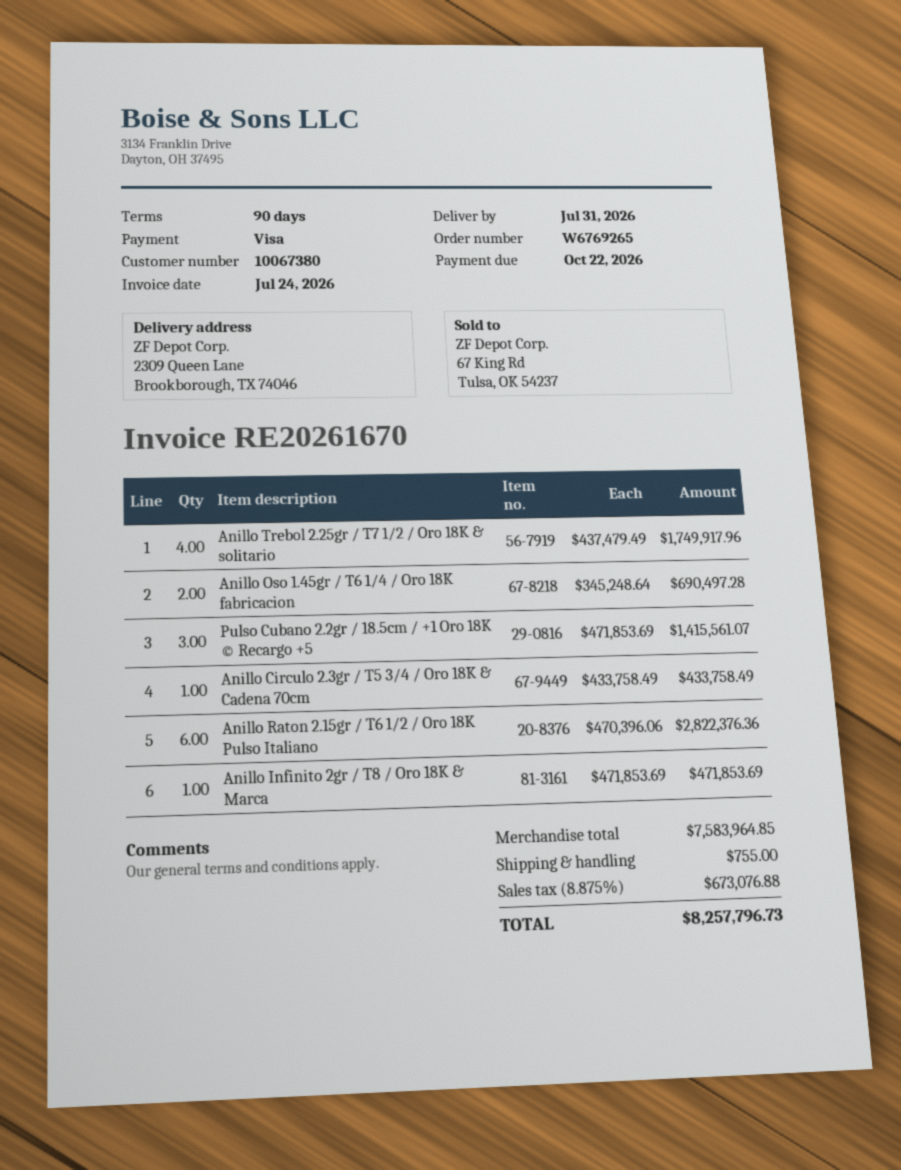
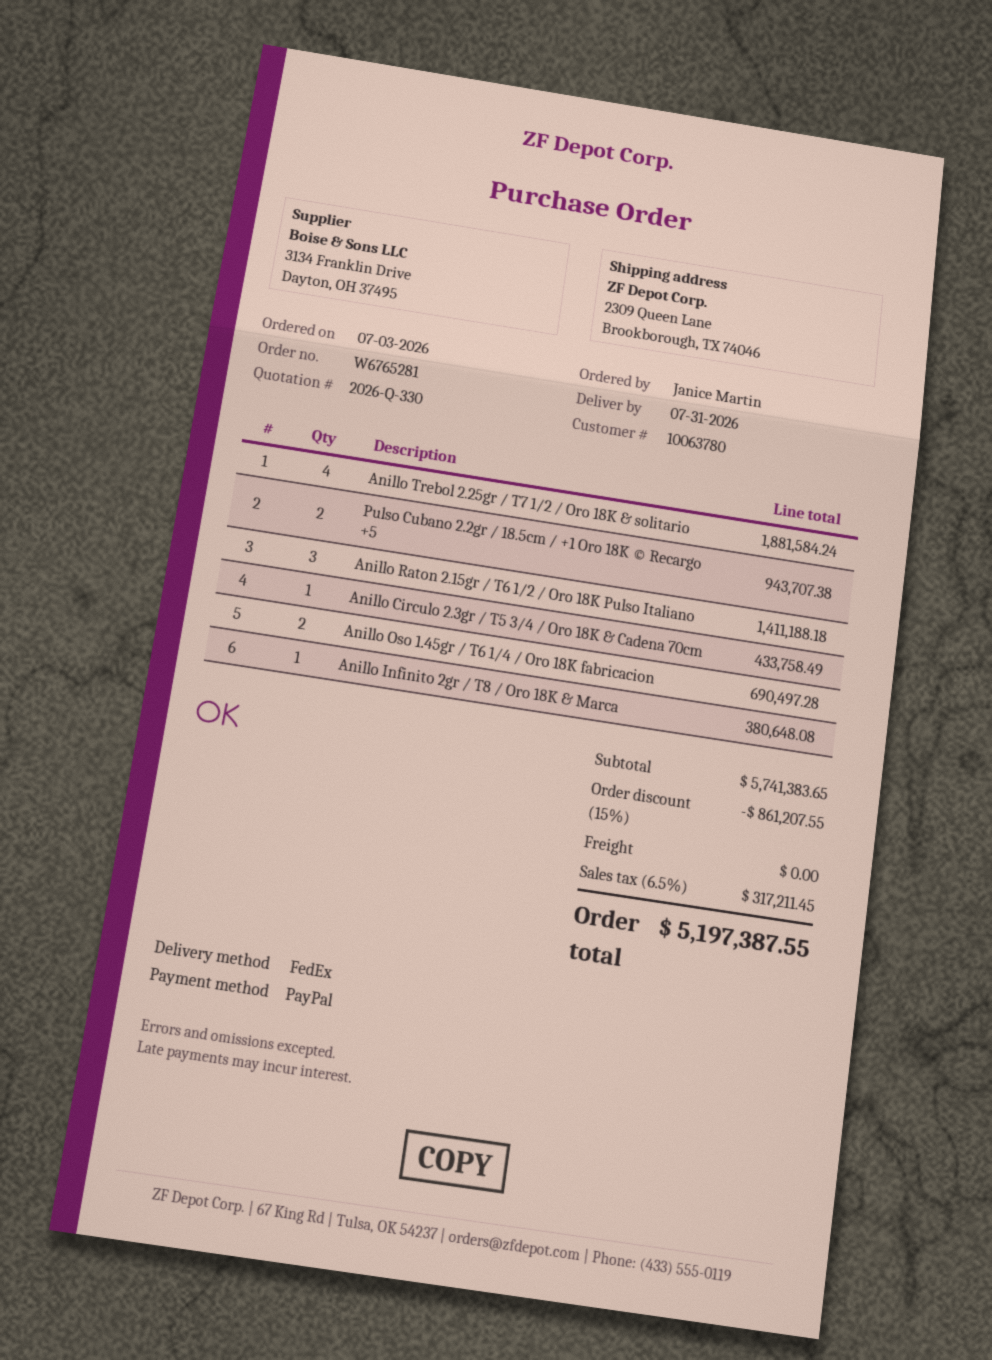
order number: W6769265 -> W6765281
customer number: 10067380 -> 10063780
payment method: Visa -> PayPal
Anillo Trebol 2.25gr / T7 1/2 / Oro 18K & solitario: 4 for 1749917.96 -> 4 for 1881584.24
Pulso Cubano 2.2gr / 18.5cm / +1 Oro 18K © Recargo +5: 3 for 1415561.07 -> 2 for 943707.38
Anillo Raton 2.15gr / T6 1/2 / Oro 18K Pulso Italiano: 6 for 2822376.36 -> 3 for 1411188.18
Anillo Infinito 2gr / T8 / Oro 18K & Marca: 1 for 471853.69 -> 1 for 380648.08
subtotal: 7583964.85 -> 5741383.65
discount: none -> 15% = 861207.55
shipping: 755.00 -> 0.00
tax: 8.875% = 673076.88 -> 6.5% = 317211.45
total: 8257796.73 -> 5197387.55

